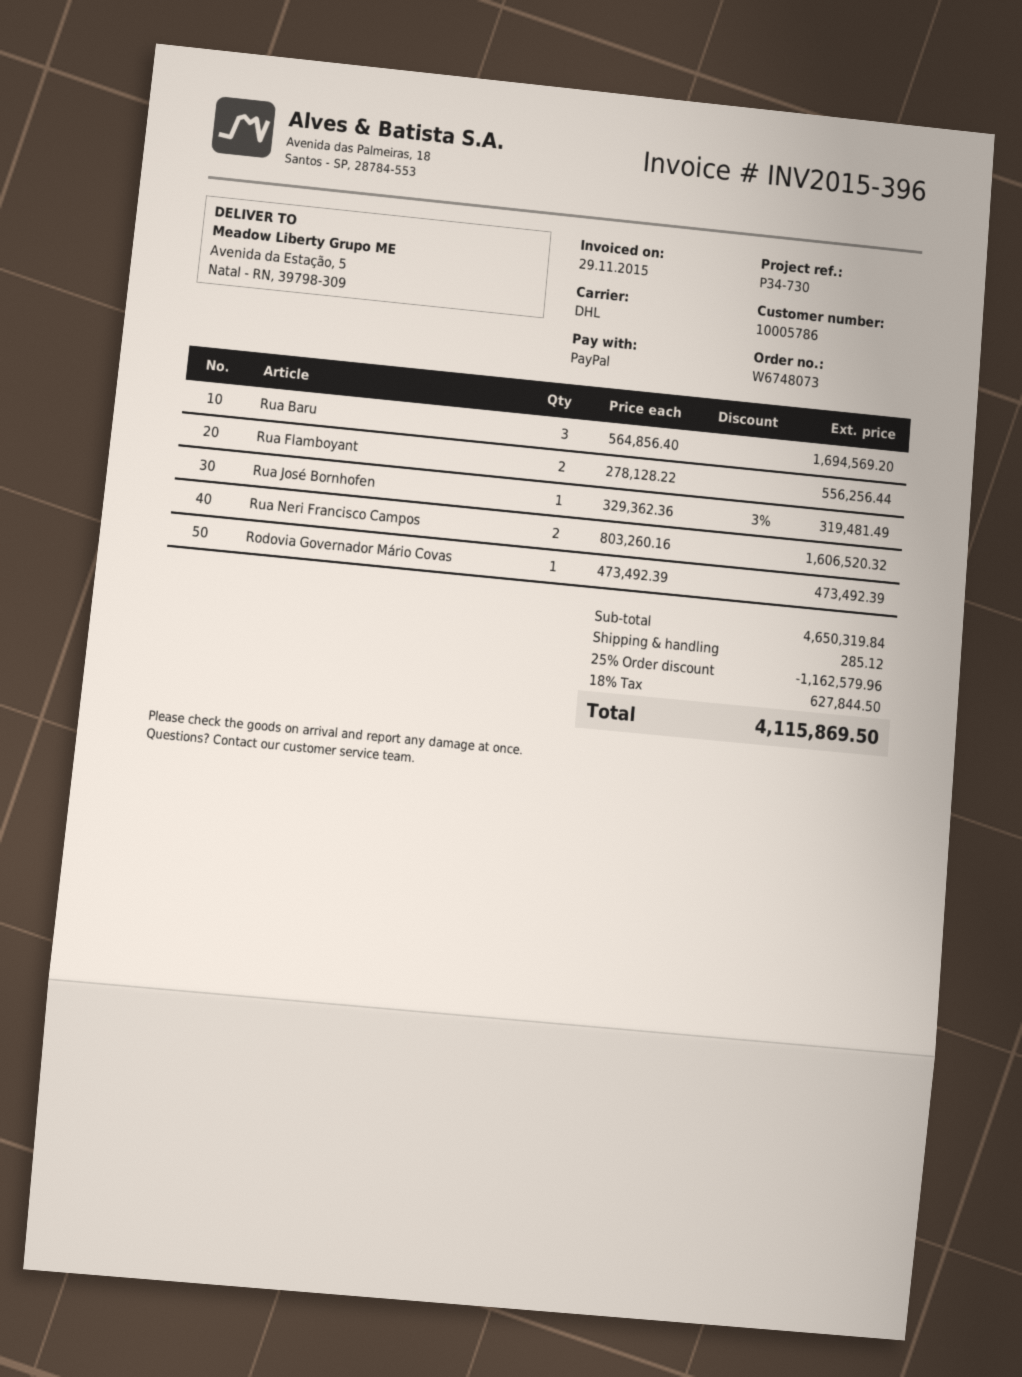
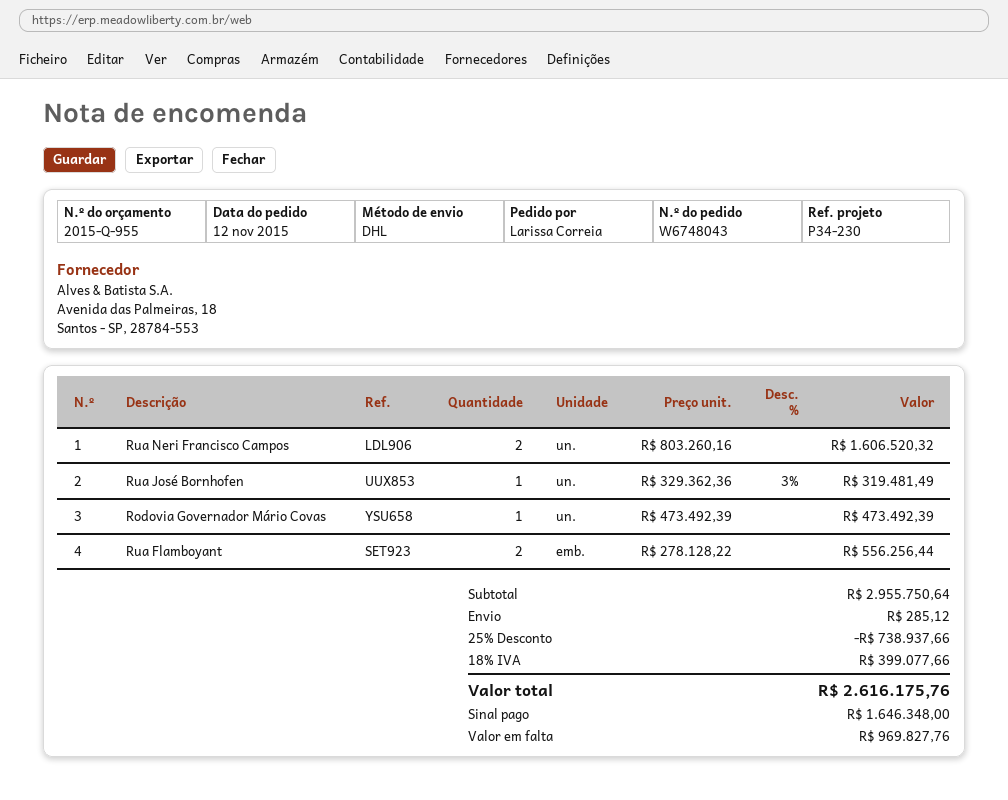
order number: W6748073 -> W6748043
reference: P34-730 -> P34-230
Rua Baru: 3 x 564856.40 = 1694569.20 -> none
subtotal: 4650319.84 -> 2955750.64
discount: 25% = 1162579.96 -> 25% = 738937.66
tax: 18% = 627844.50 -> 18% = 399077.66
total: 4115869.50 -> 2616175.76

